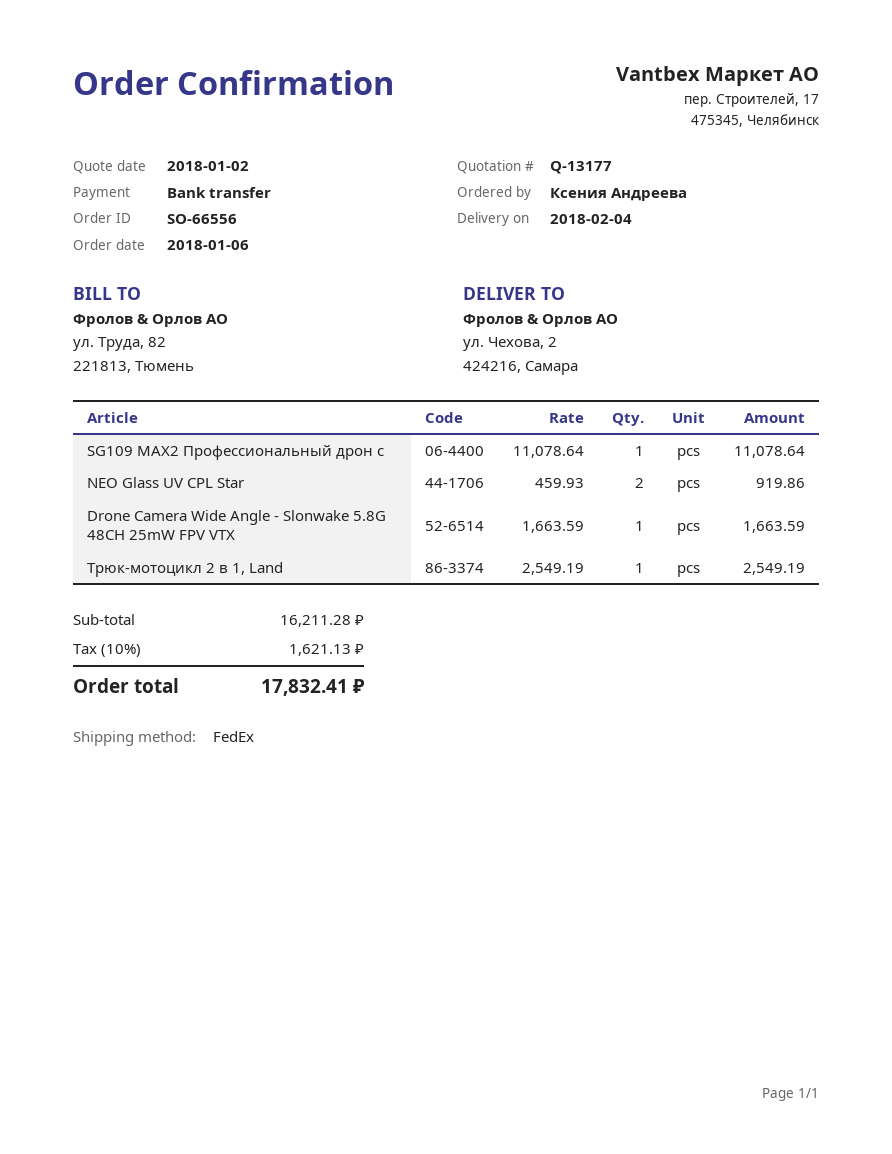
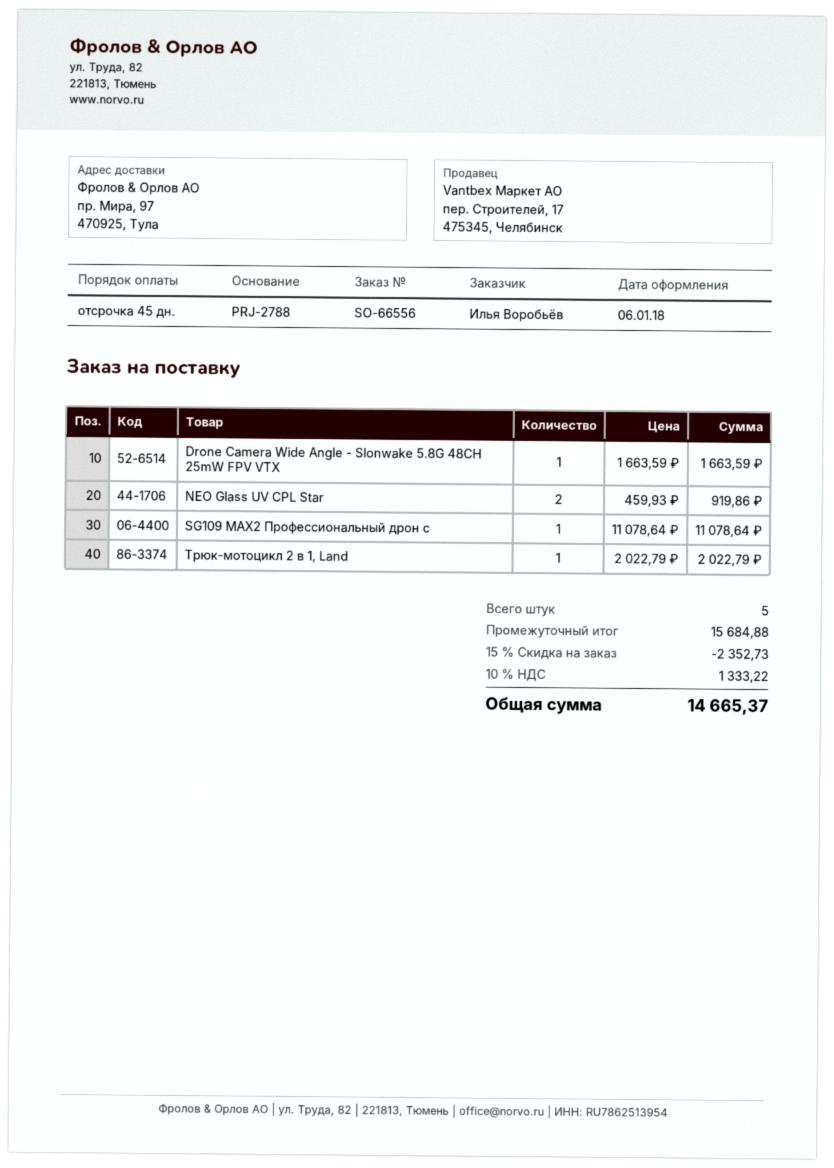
ordered by: Ксения Андреева -> Илья Воробьёв
ship to: ул. Чехова, 2, 424216, Самара -> пр. Мира, 97, 470925, Тула
Трюк-мотоцикл 2 в 1, Land: 1 x 2549.19 = 2549.19 -> 1 x 2022.79 = 2022.79
subtotal: 16211.28 -> 15684.88
discount: none -> 15% = 2352.73
tax: 10% = 1621.13 -> 10% = 1333.22
total: 17832.41 -> 14665.37

